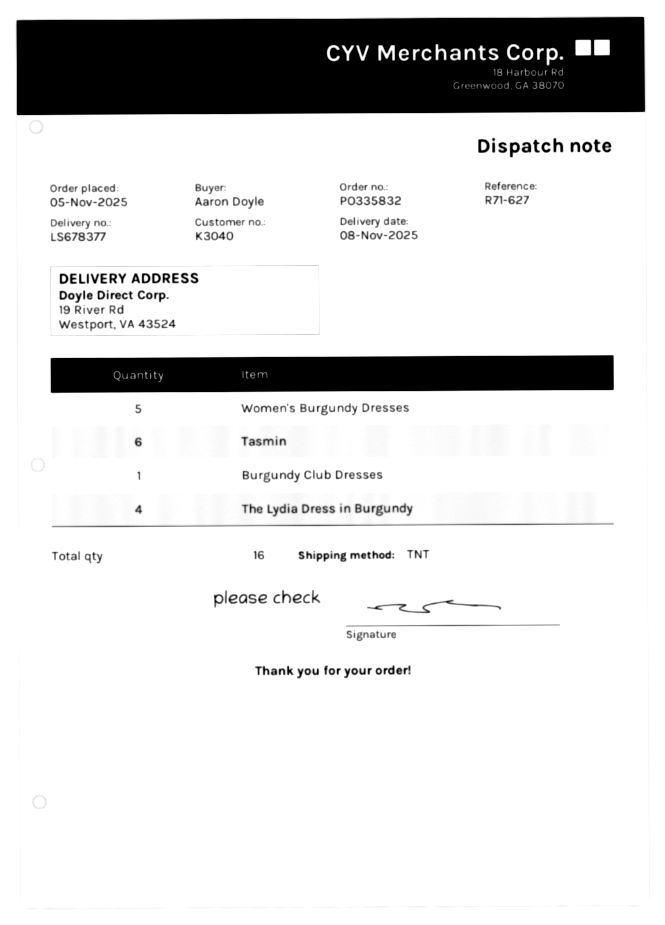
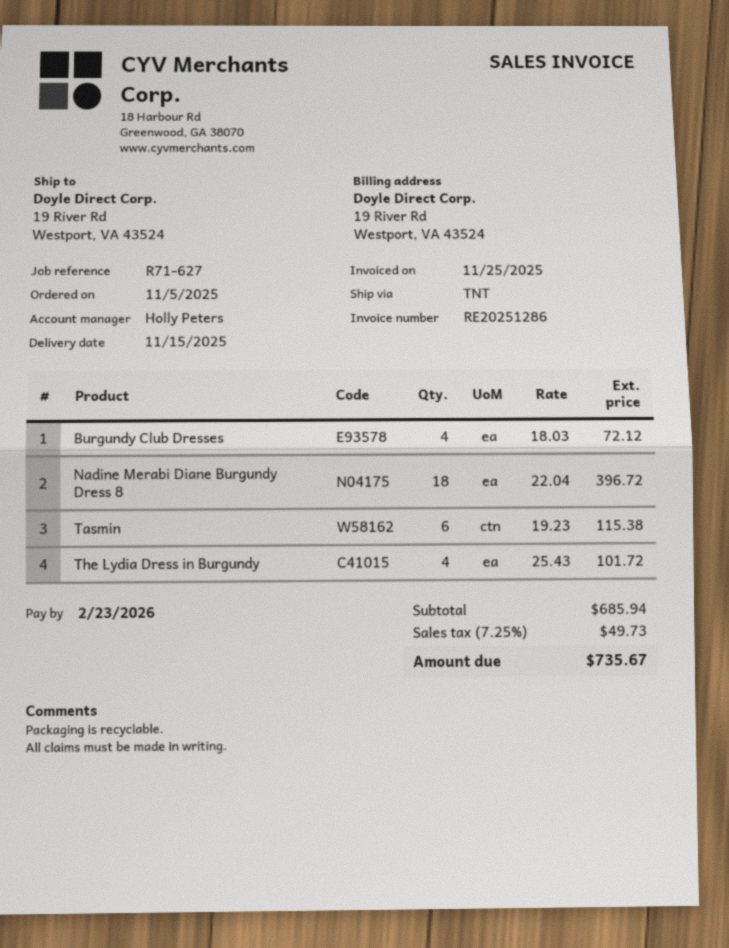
delivery date: 2025-11-08 -> 2025-11-15
Women's Burgundy Dresses: 5 -> none
Burgundy Club Dresses: 1 -> 4
Nadine Merabi Diane Burgundy Dress 8: none -> 18

